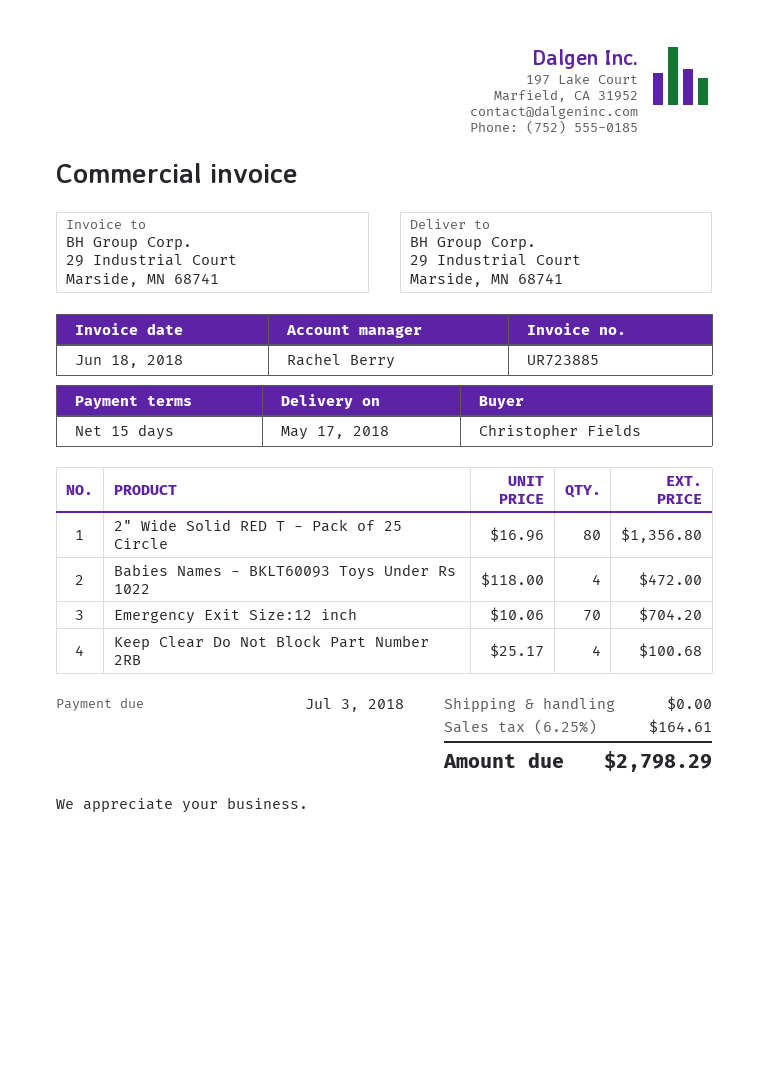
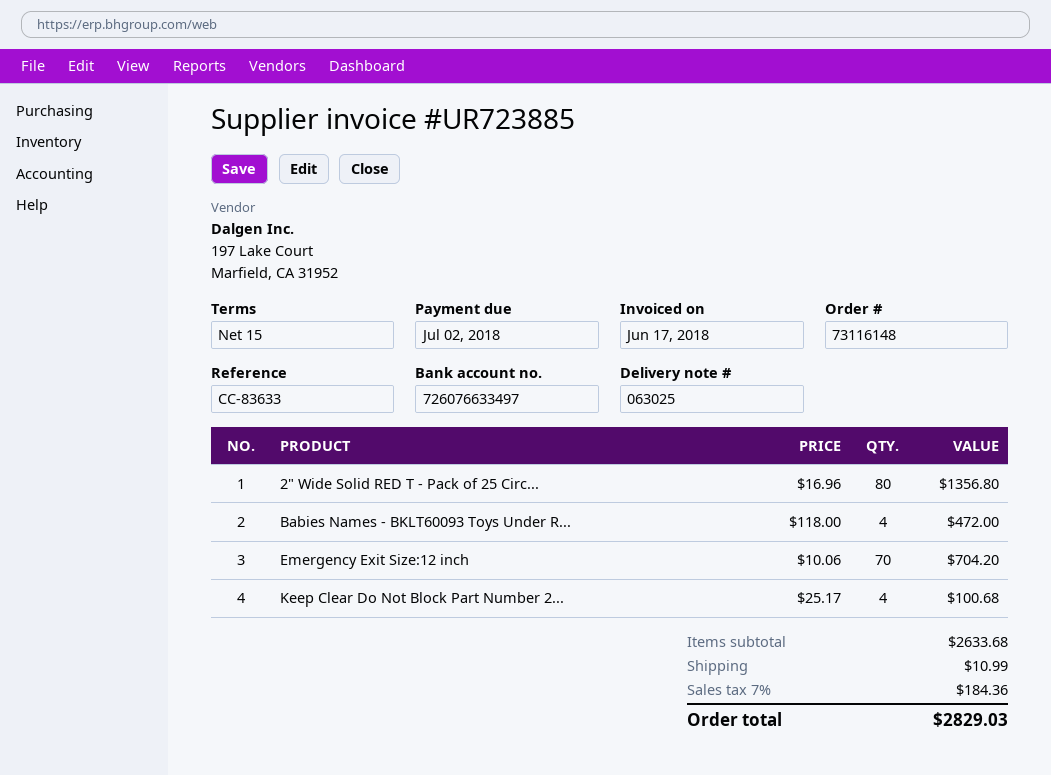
invoice date: 2018-06-18 -> 2018-06-17
due date: 2018-07-03 -> 2018-07-02
shipping: 0.00 -> 10.99
tax: 6.25% = 164.61 -> 7% = 184.36
total: 2798.29 -> 2829.03

